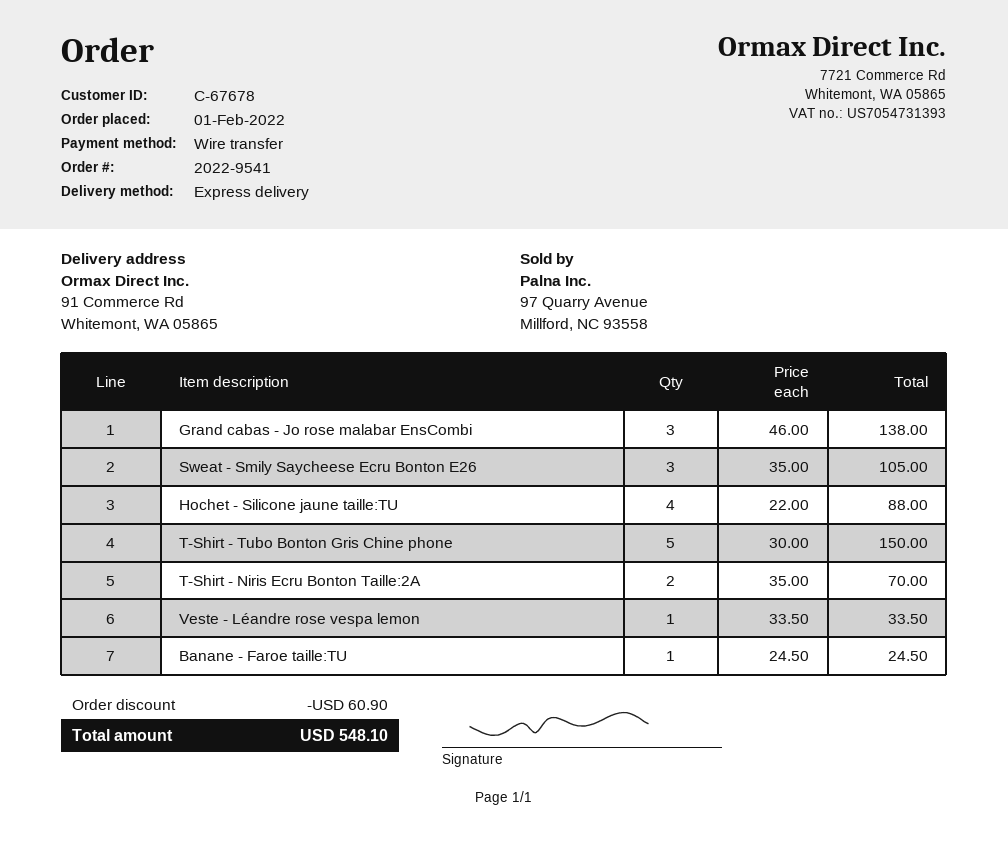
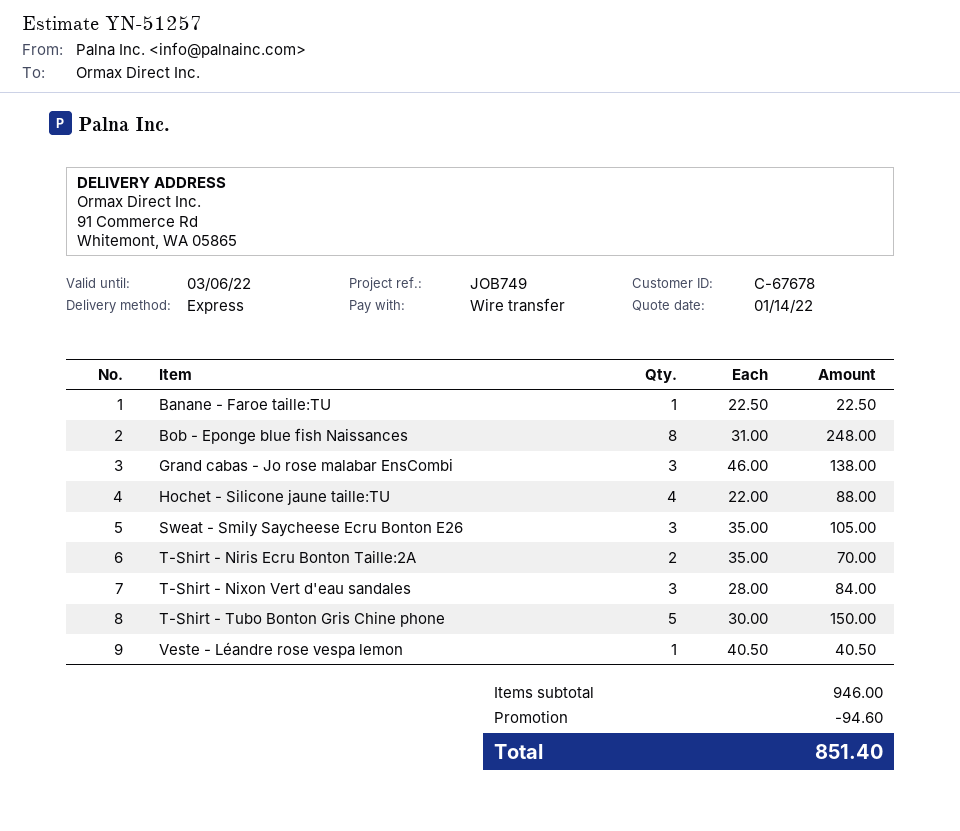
Veste - Léandre rose vespa lemon: 1 x 33.50 = 33.50 -> 1 x 40.50 = 40.50
Banane - Faroe taille:TU: 1 x 24.50 = 24.50 -> 1 x 22.50 = 22.50
Bob - Eponge blue fish Naissances: none -> 8 x 31.00 = 248.00
T-Shirt - Nixon Vert d'eau sandales: none -> 3 x 28.00 = 84.00
discount: 60.90 -> 94.60
total: 548.10 -> 851.40

